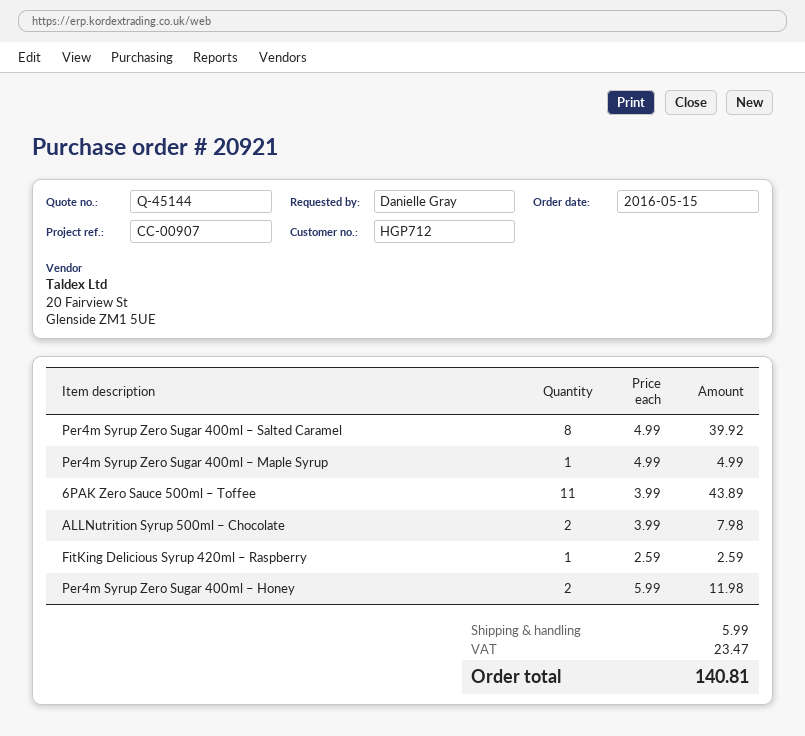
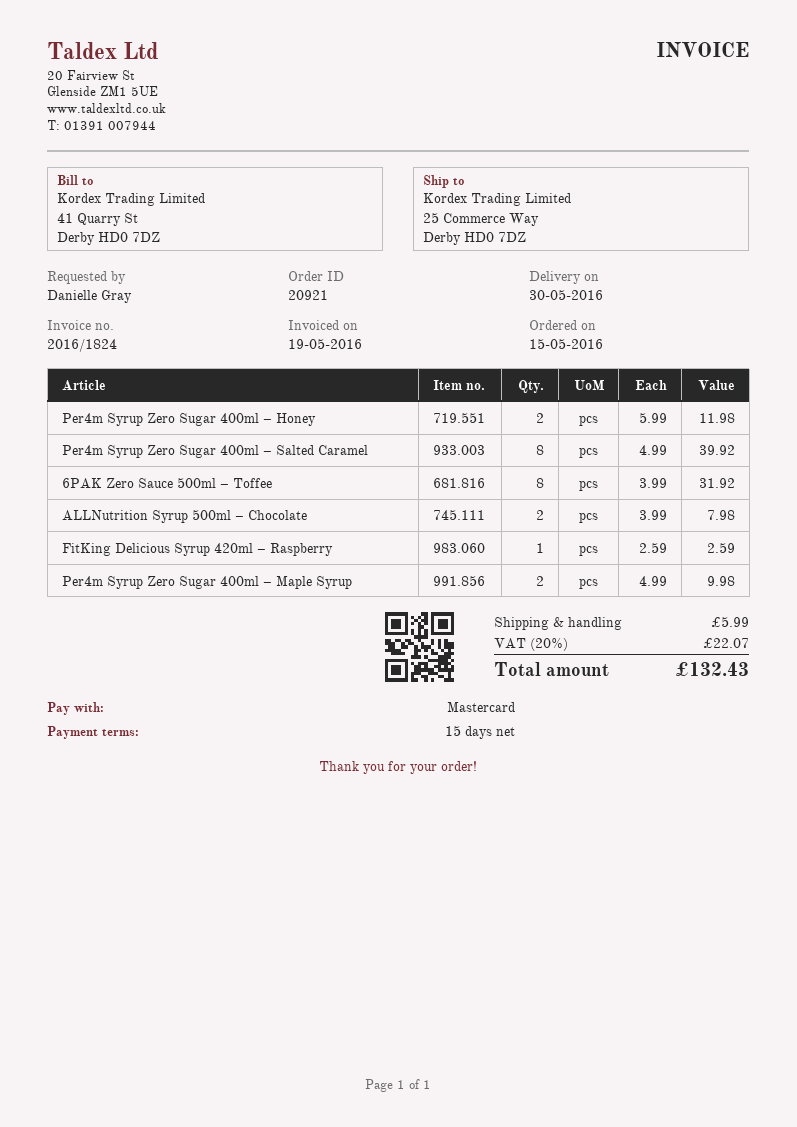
Per4m Syrup Zero Sugar 400ml – Maple Syrup: 1 x 4.99 = 4.99 -> 2 x 4.99 = 9.98
6PAK Zero Sauce 500ml – Toffee: 11 x 3.99 = 43.89 -> 8 x 3.99 = 31.92
tax: 23.47 -> 22.07
total: 140.81 -> 132.43

